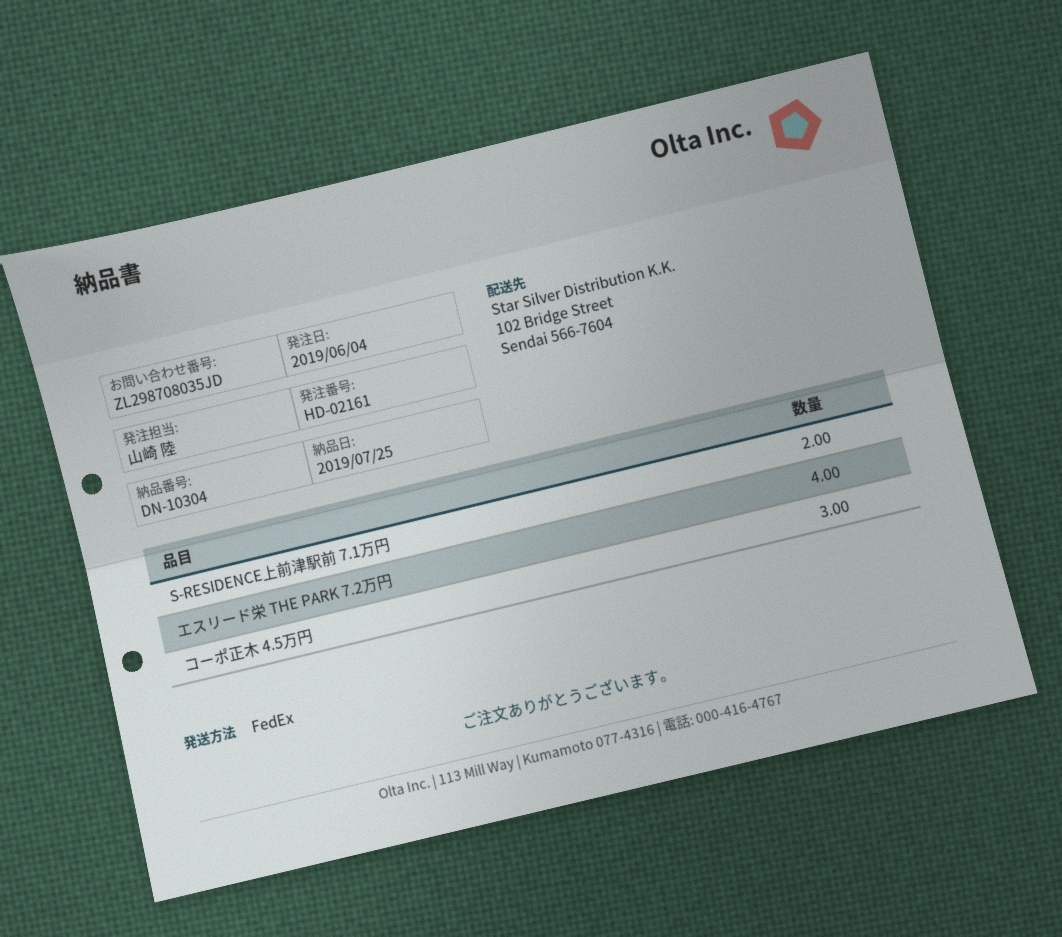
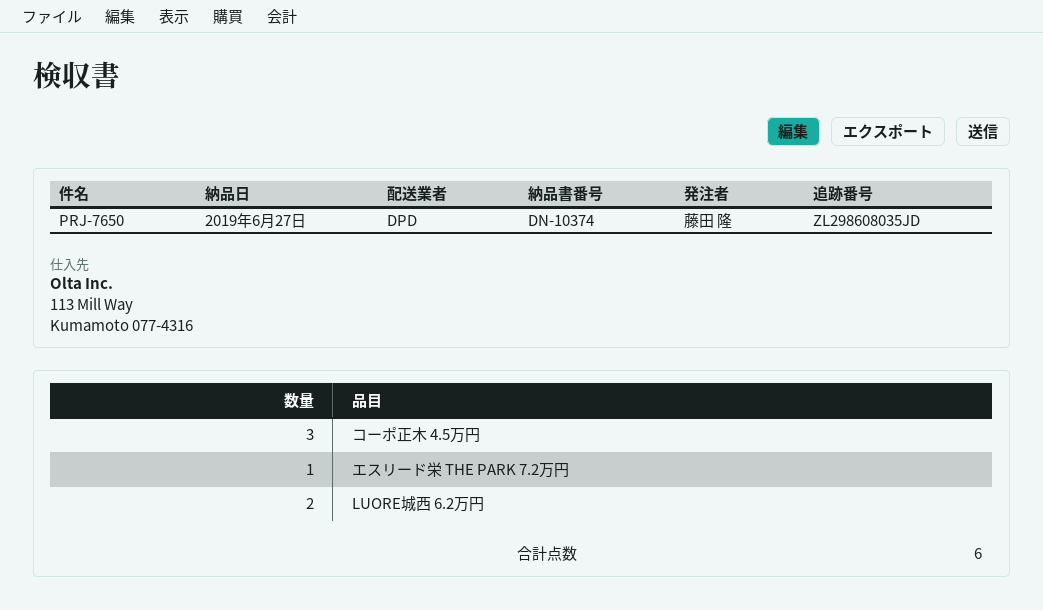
delivery note number: DN-10304 -> DN-10374
delivery date: 2019-07-25 -> 2019-06-27
ordered by: 山崎 陸 -> 藤田 隆
shipping method: FedEx -> DPD
tracking number: ZL298708035JD -> ZL298608035JD
S-RESIDENCE上前津駅前 7.1万円: 2 -> none
エスリード栄 THE PARK 7.2万円: 4 -> 1
LUORE城西 6.2万円: none -> 2

